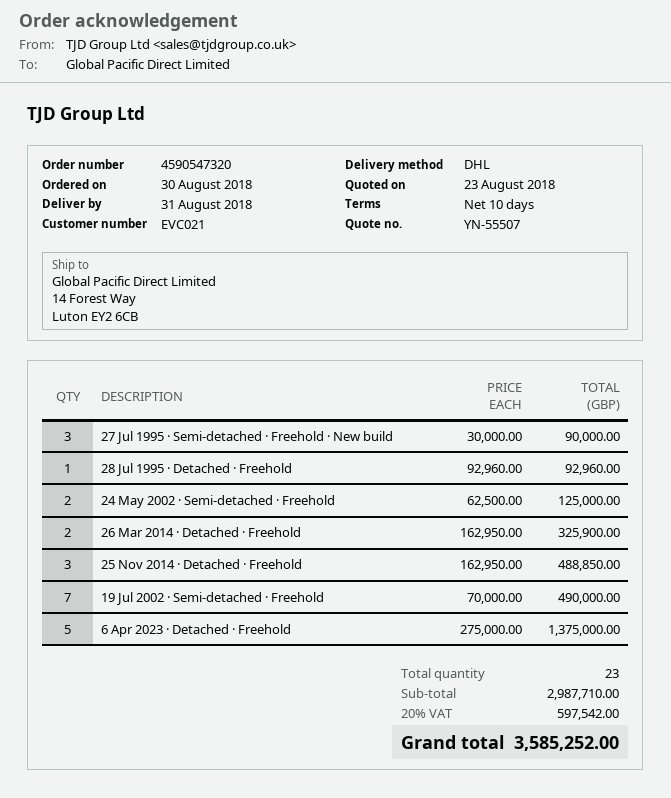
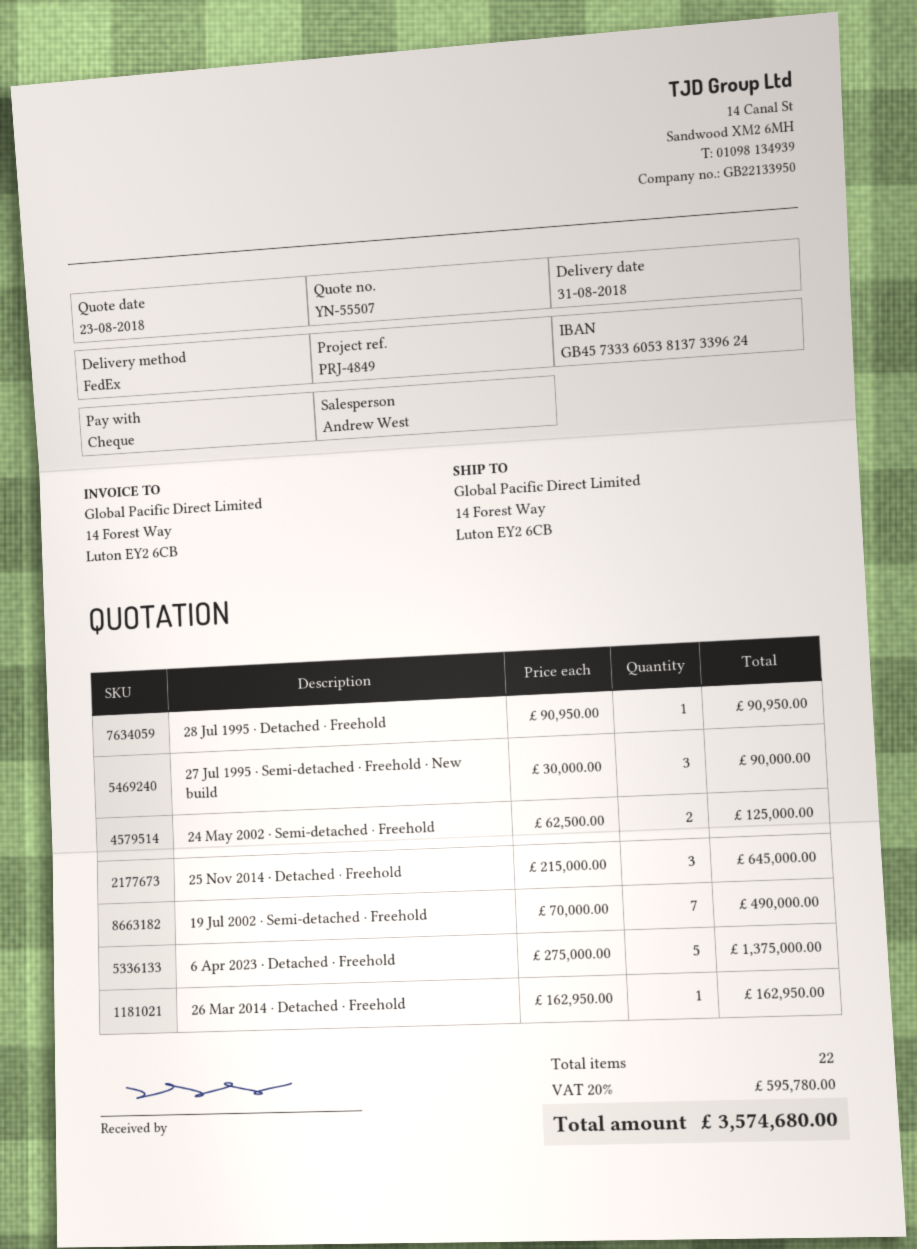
shipping method: DHL -> FedEx
28 Jul 1995 · Detached · Freehold: 1 x 92960.00 = 92960.00 -> 1 x 90950.00 = 90950.00
26 Mar 2014 · Detached · Freehold: 2 x 162950.00 = 325900.00 -> 1 x 162950.00 = 162950.00
25 Nov 2014 · Detached · Freehold: 3 x 162950.00 = 488850.00 -> 3 x 215000.00 = 645000.00
total quantity: 23 -> 22
tax: 20% = 597542.00 -> 20% = 595780.00
total: 3585252.00 -> 3574680.00

